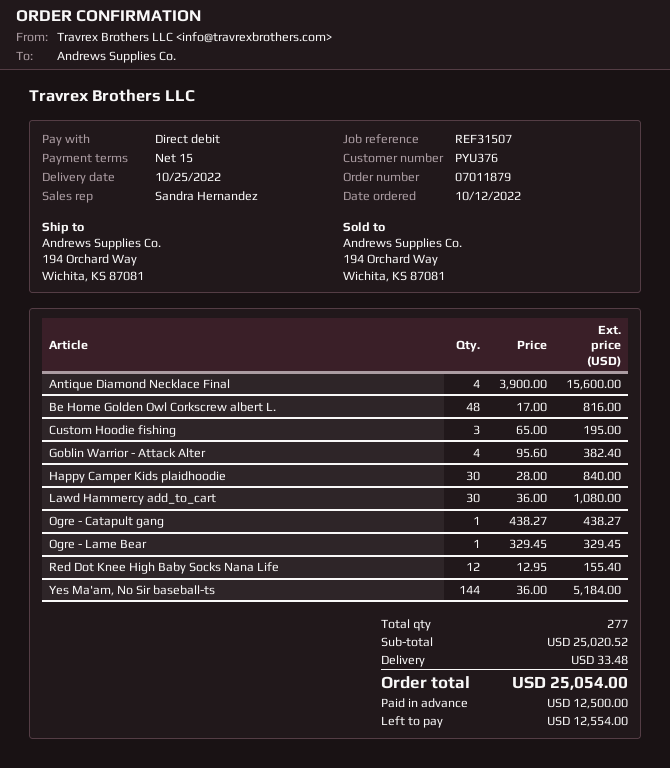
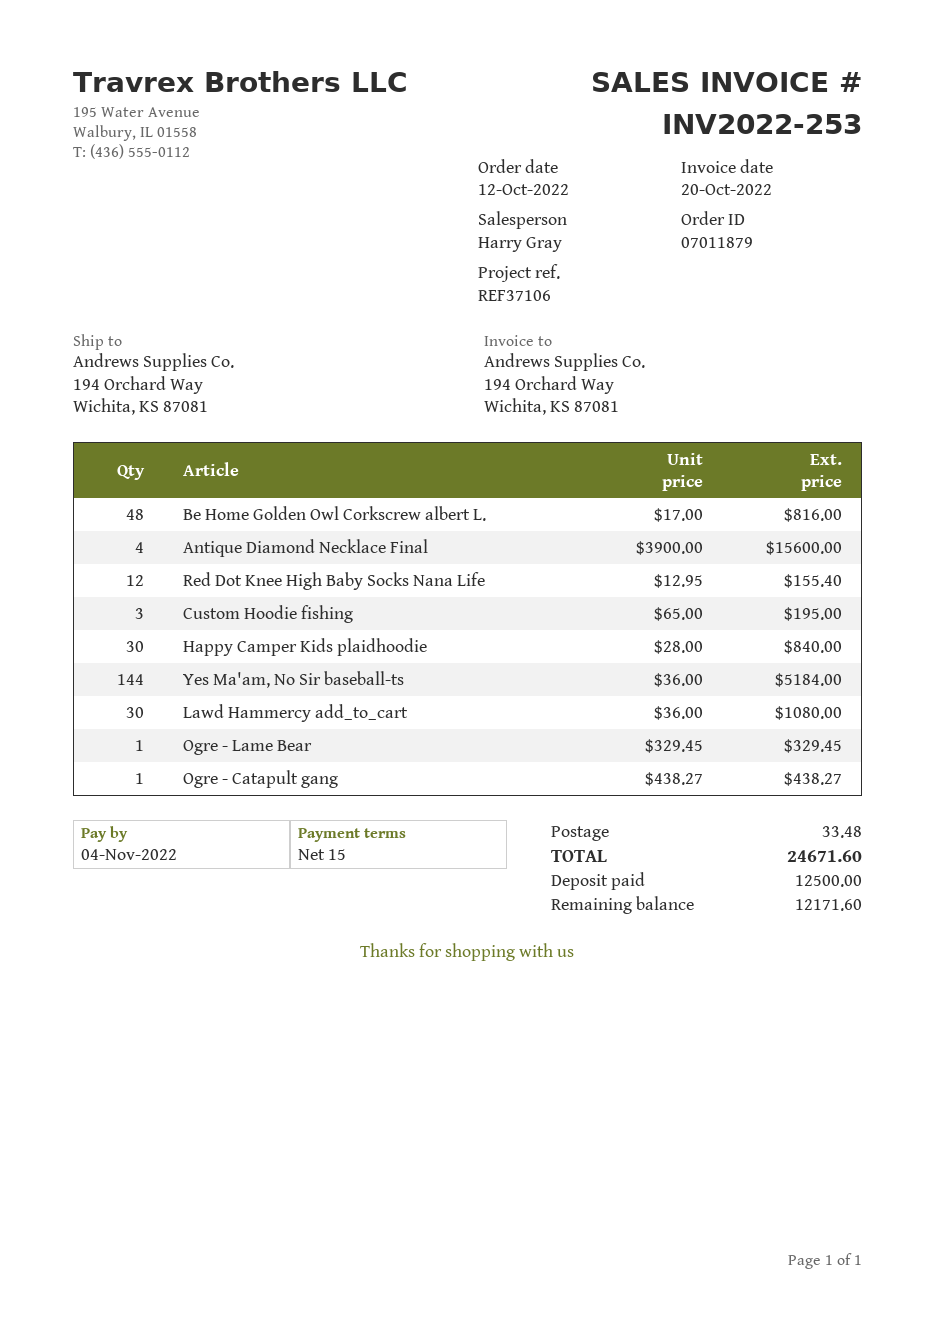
reference: REF31507 -> REF37106
sales rep: Sandra Hernandez -> Harry Gray
Goblin Warrior - Attack Alter: 4 x 95.60 = 382.40 -> none
total: 25054.00 -> 24671.60
balance: 12554.00 -> 12171.60

